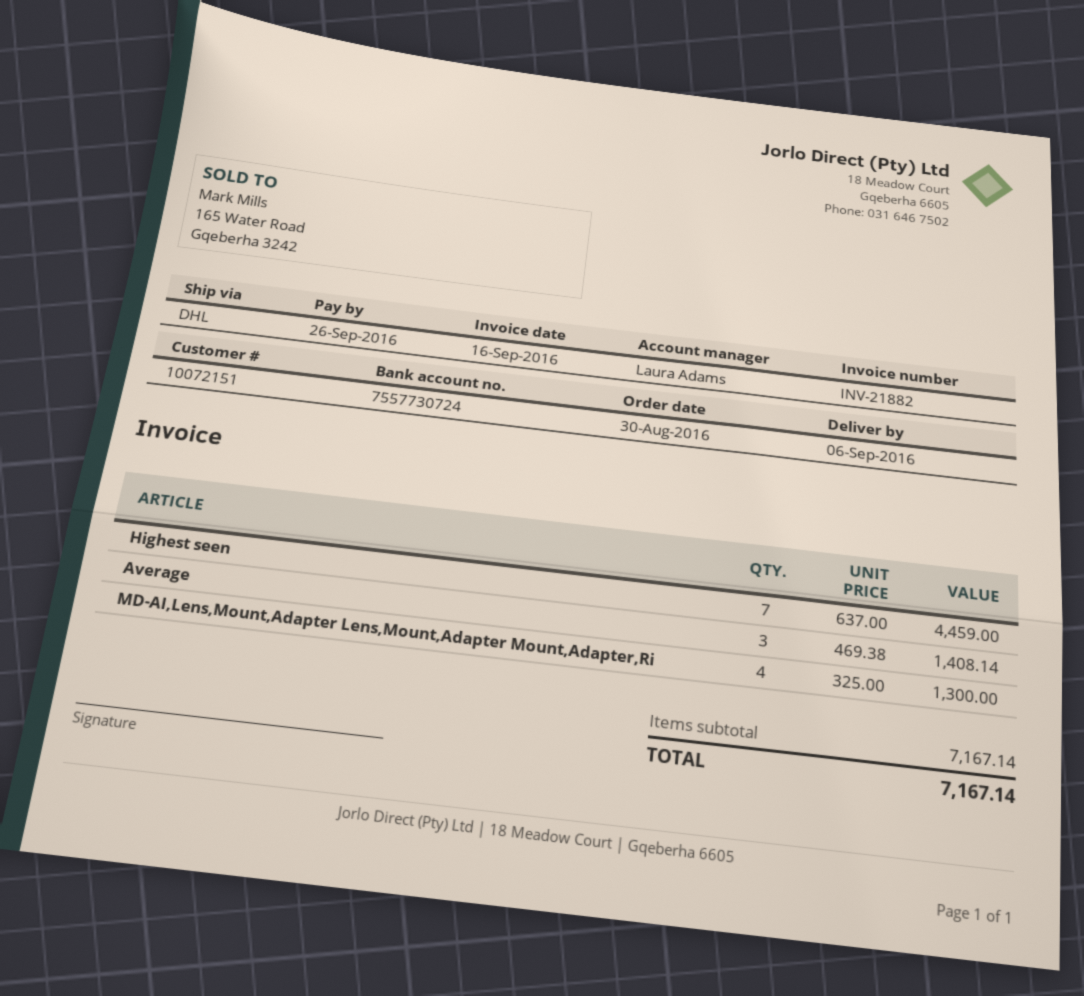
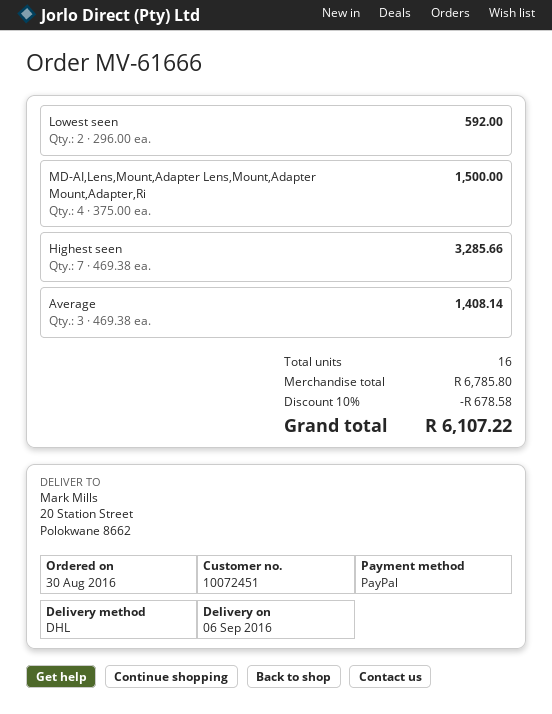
customer number: 10072151 -> 10072451
Highest seen: 7 x 637.00 = 4459.00 -> 7 x 469.38 = 3285.66
MD-AI,Lens,Mount,Adapter Lens,Mount,Adapter Mount,Adapter,Ri: 4 x 325.00 = 1300.00 -> 4 x 375.00 = 1500.00
Lowest seen: none -> 2 x 296.00 = 592.00
subtotal: 7167.14 -> 6785.80
discount: none -> 10% = 678.58
total: 7167.14 -> 6107.22

